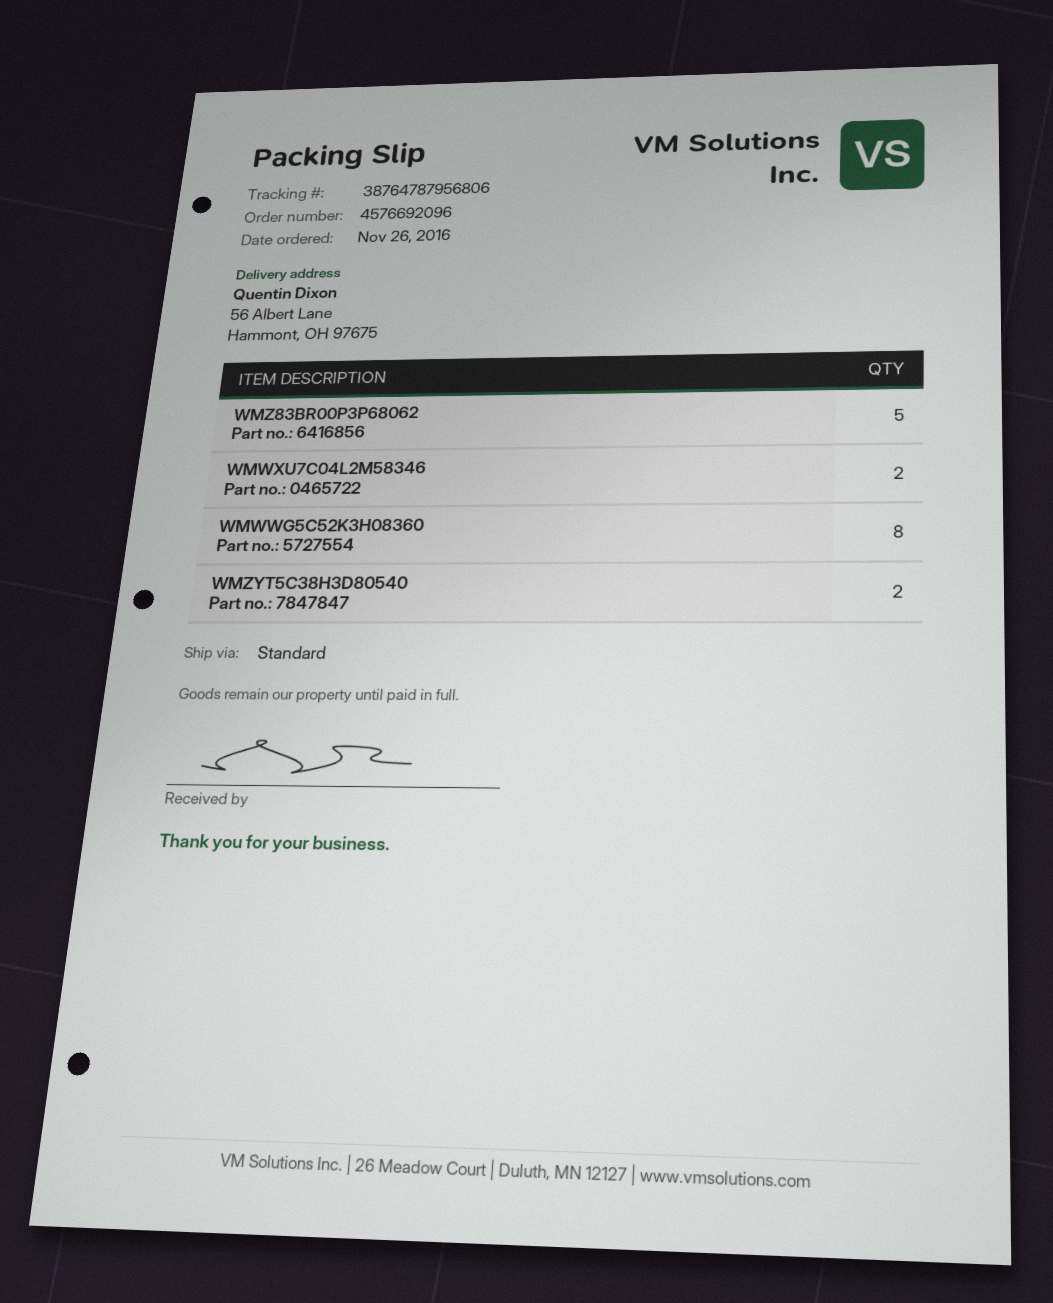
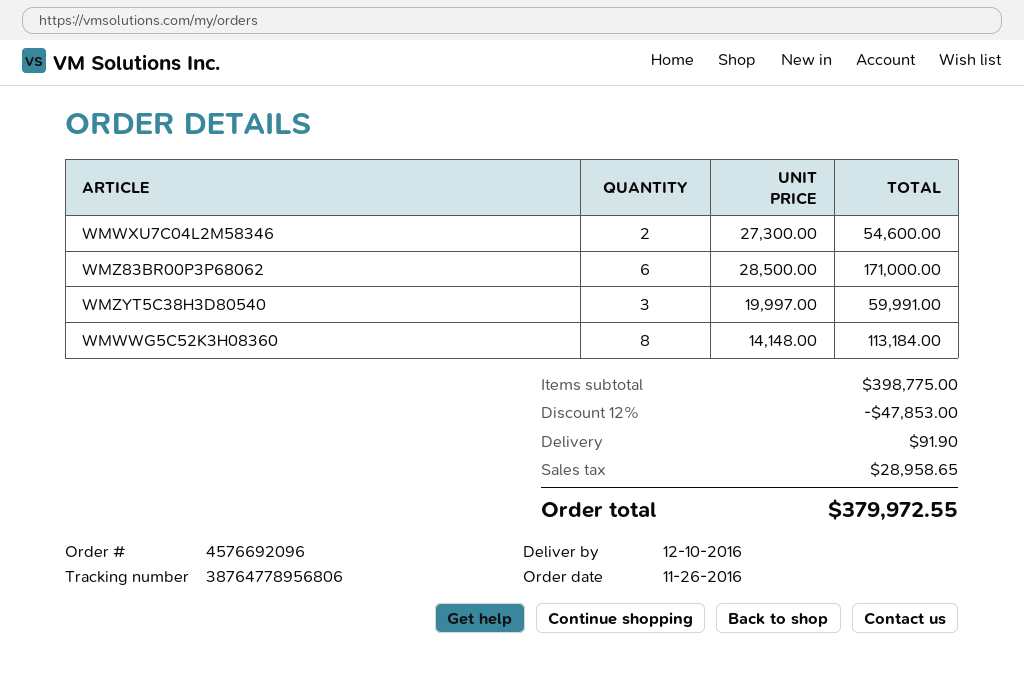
tracking number: 38764787956806 -> 38764778956806
WMZ83BR00P3P68062: 5 -> 6
WMZYT5C38H3D80540: 2 -> 3

